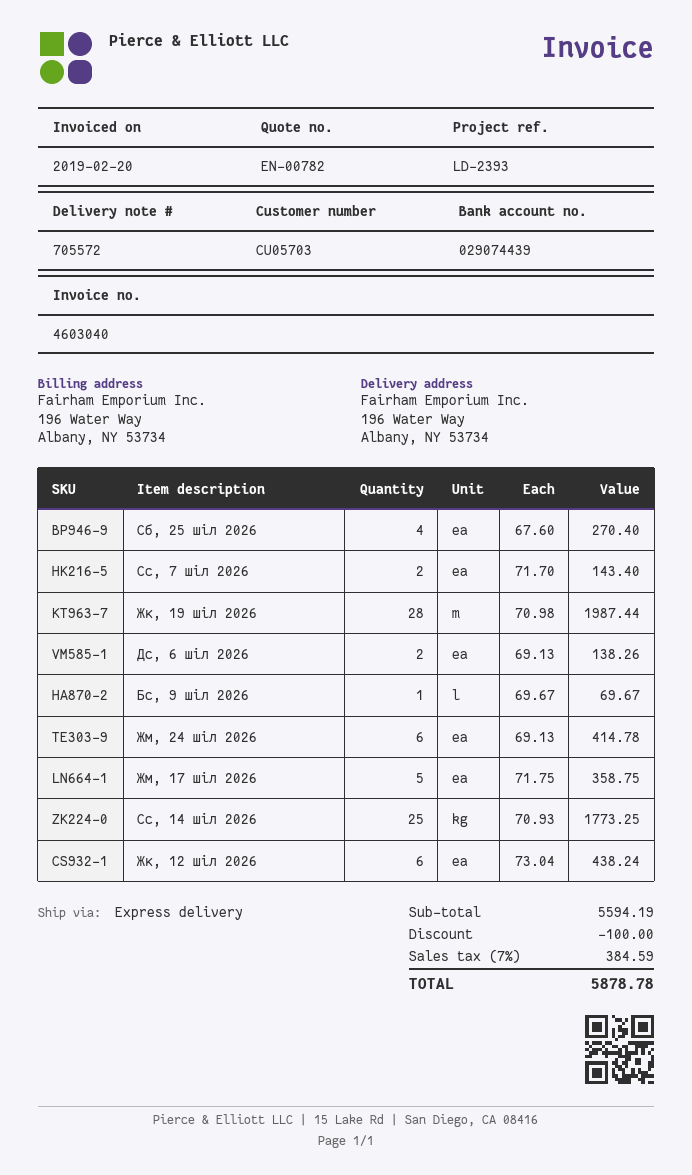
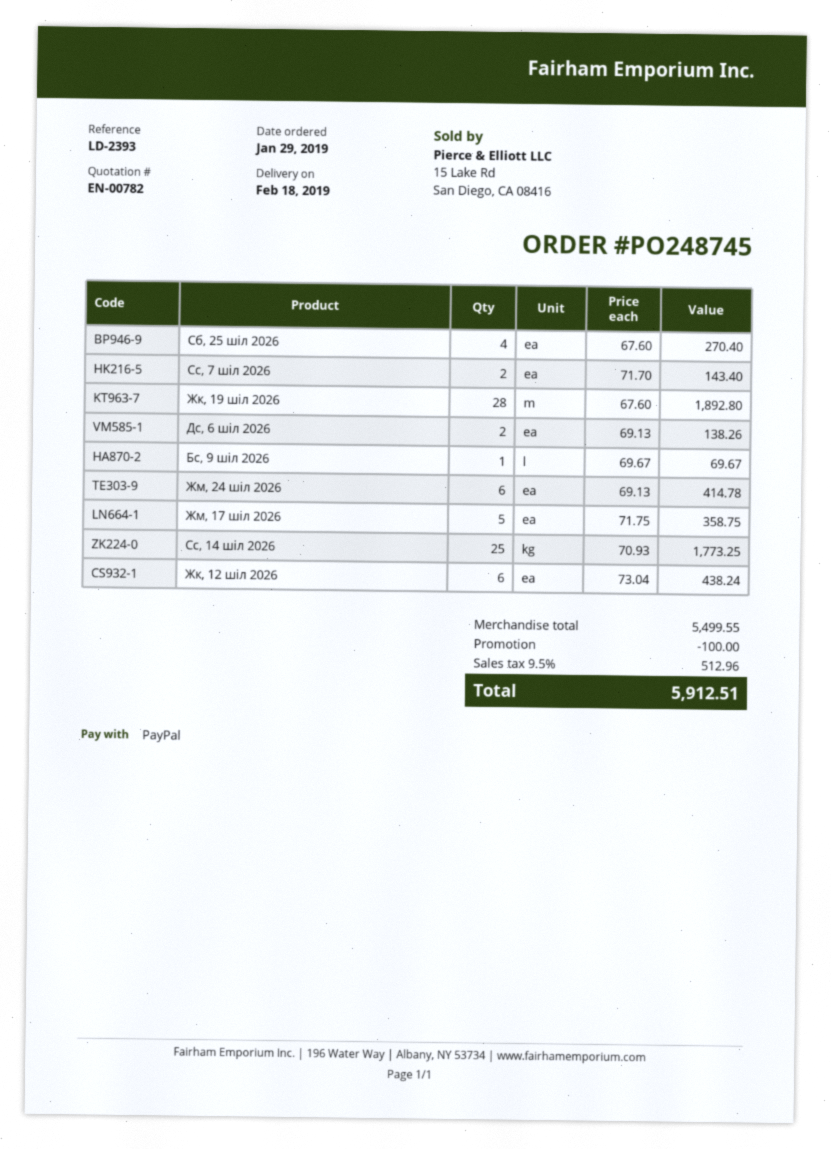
Жк, 19 шіл 2026: 28 x 70.98 = 1987.44 -> 28 x 67.60 = 1892.80
subtotal: 5594.19 -> 5499.55
tax: 7% = 384.59 -> 9.5% = 512.96
total: 5878.78 -> 5912.51

